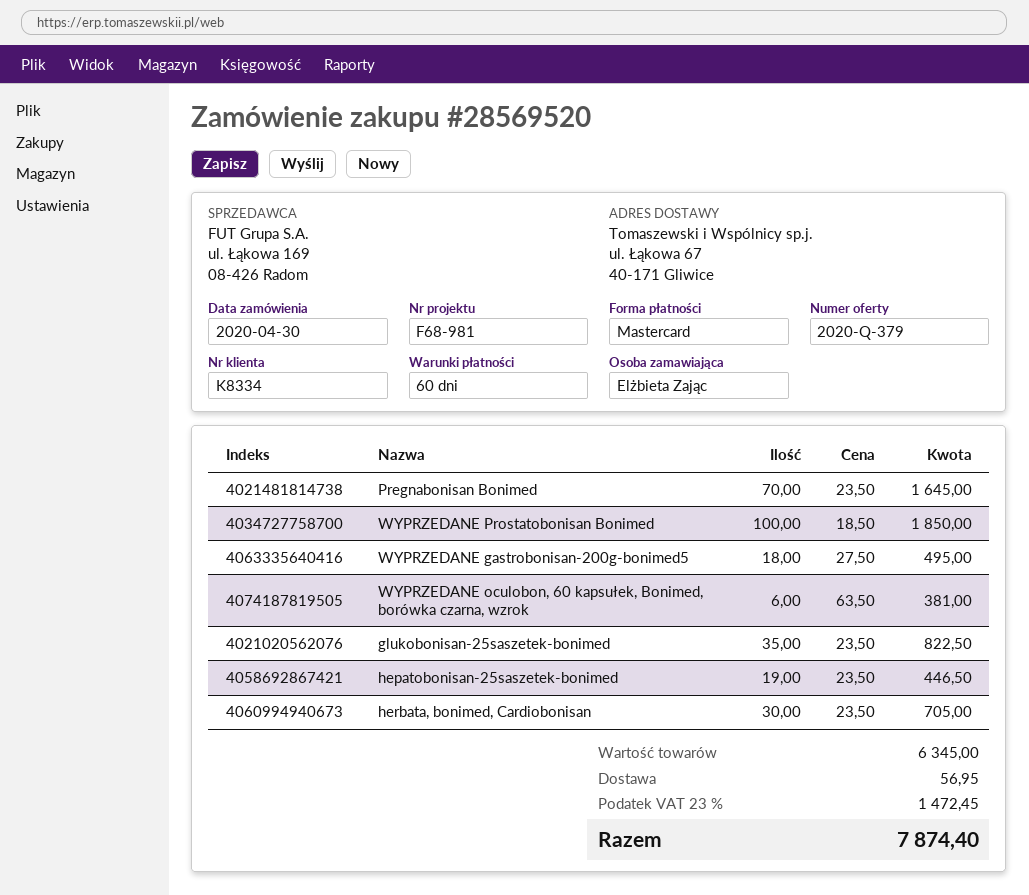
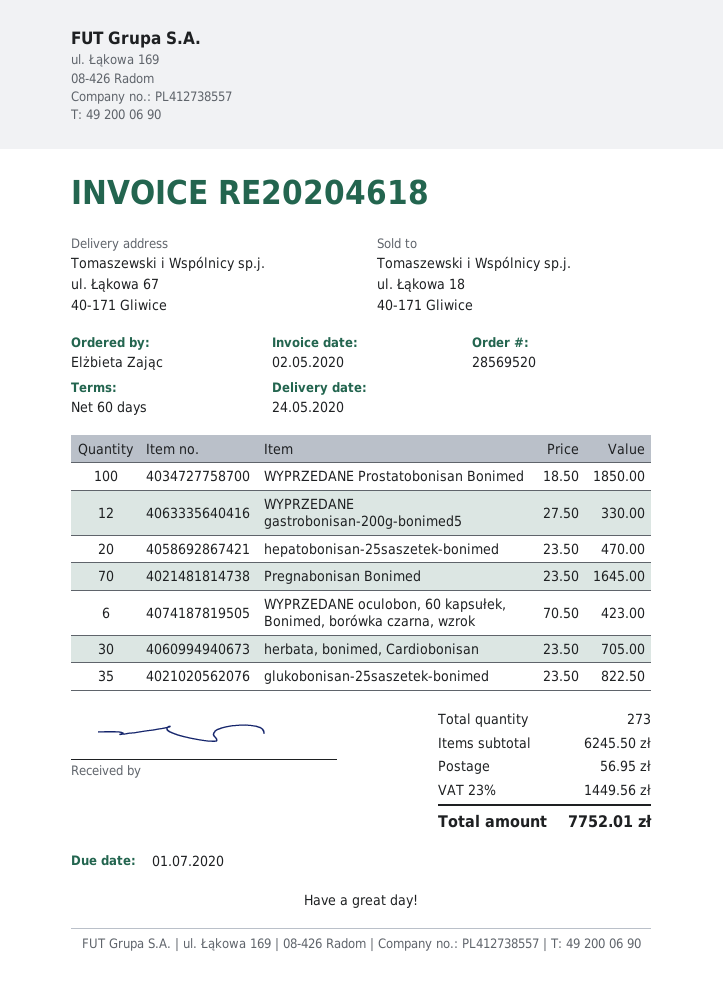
WYPRZEDANE gastrobonisan-200g-bonimed5: 18 x 27.50 = 495.00 -> 12 x 27.50 = 330.00
WYPRZEDANE oculobon, 60 kapsułek, Bonimed, borówka czarna, wzrok: 6 x 63.50 = 381.00 -> 6 x 70.50 = 423.00
hepatobonisan-25saszetek-bonimed: 19 x 23.50 = 446.50 -> 20 x 23.50 = 470.00
subtotal: 6345.00 -> 6245.50
tax: 23% = 1472.45 -> 23% = 1449.56
total: 7874.40 -> 7752.01

